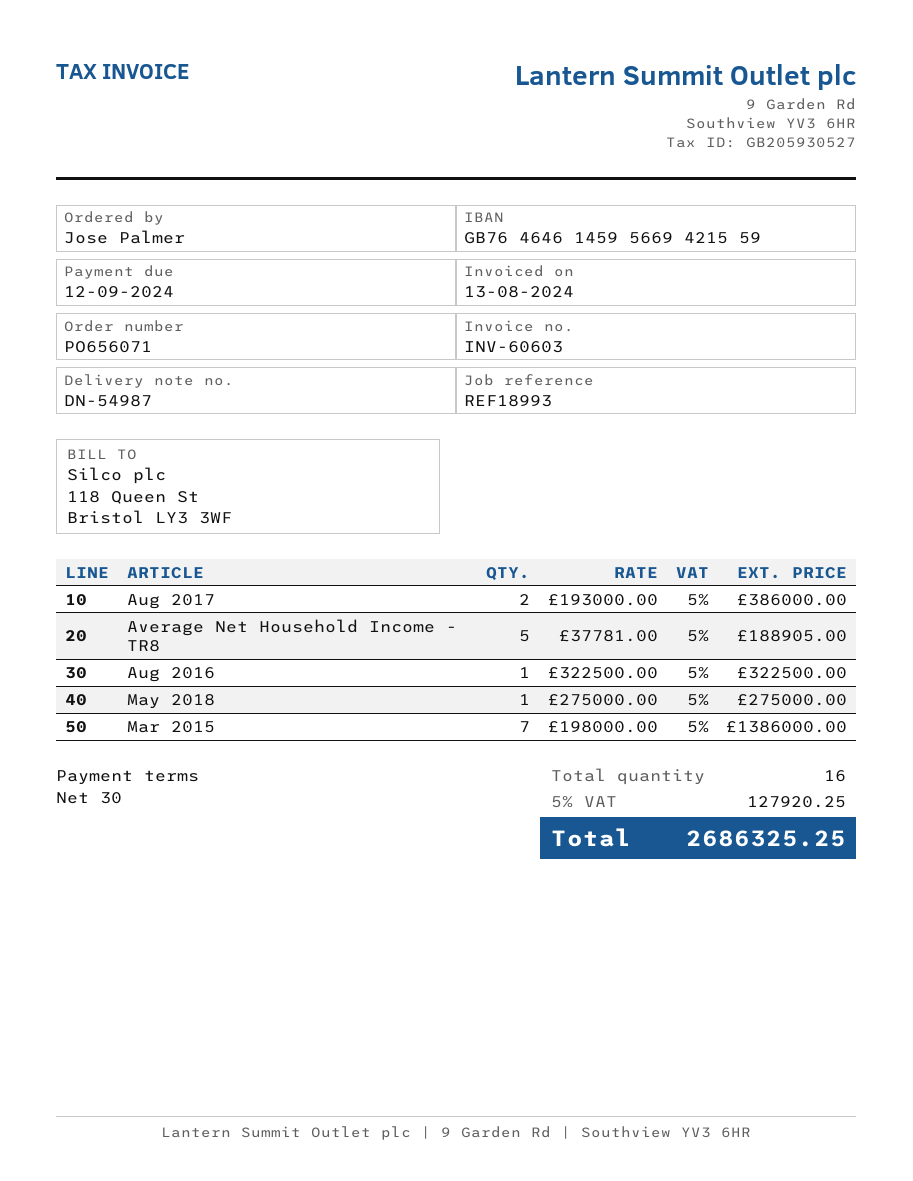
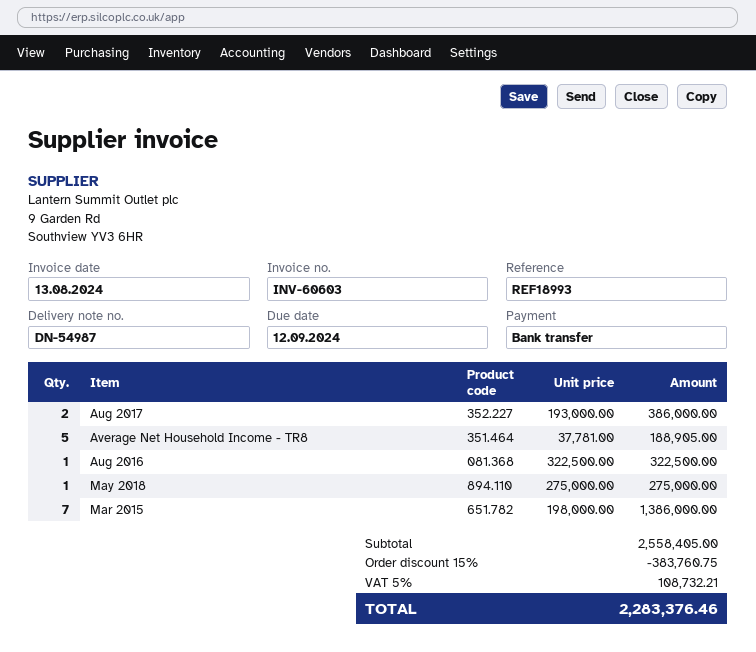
discount: none -> 15% = 383760.75
tax: 5% = 127920.25 -> 5% = 108732.21
total: 2686325.25 -> 2283376.46

